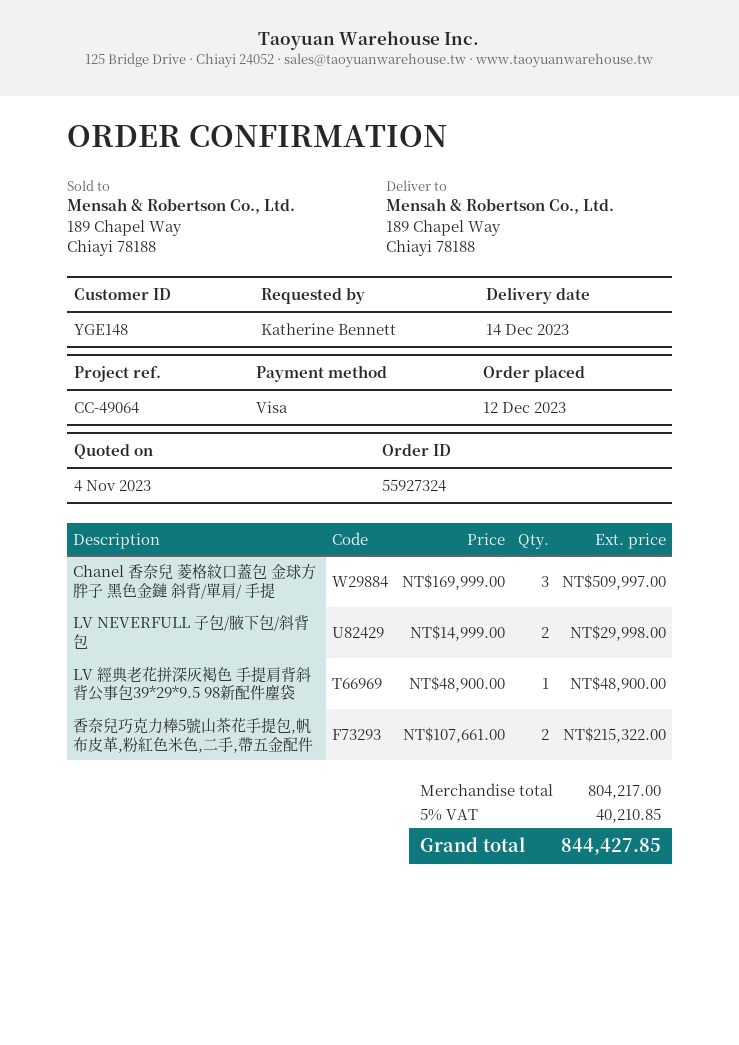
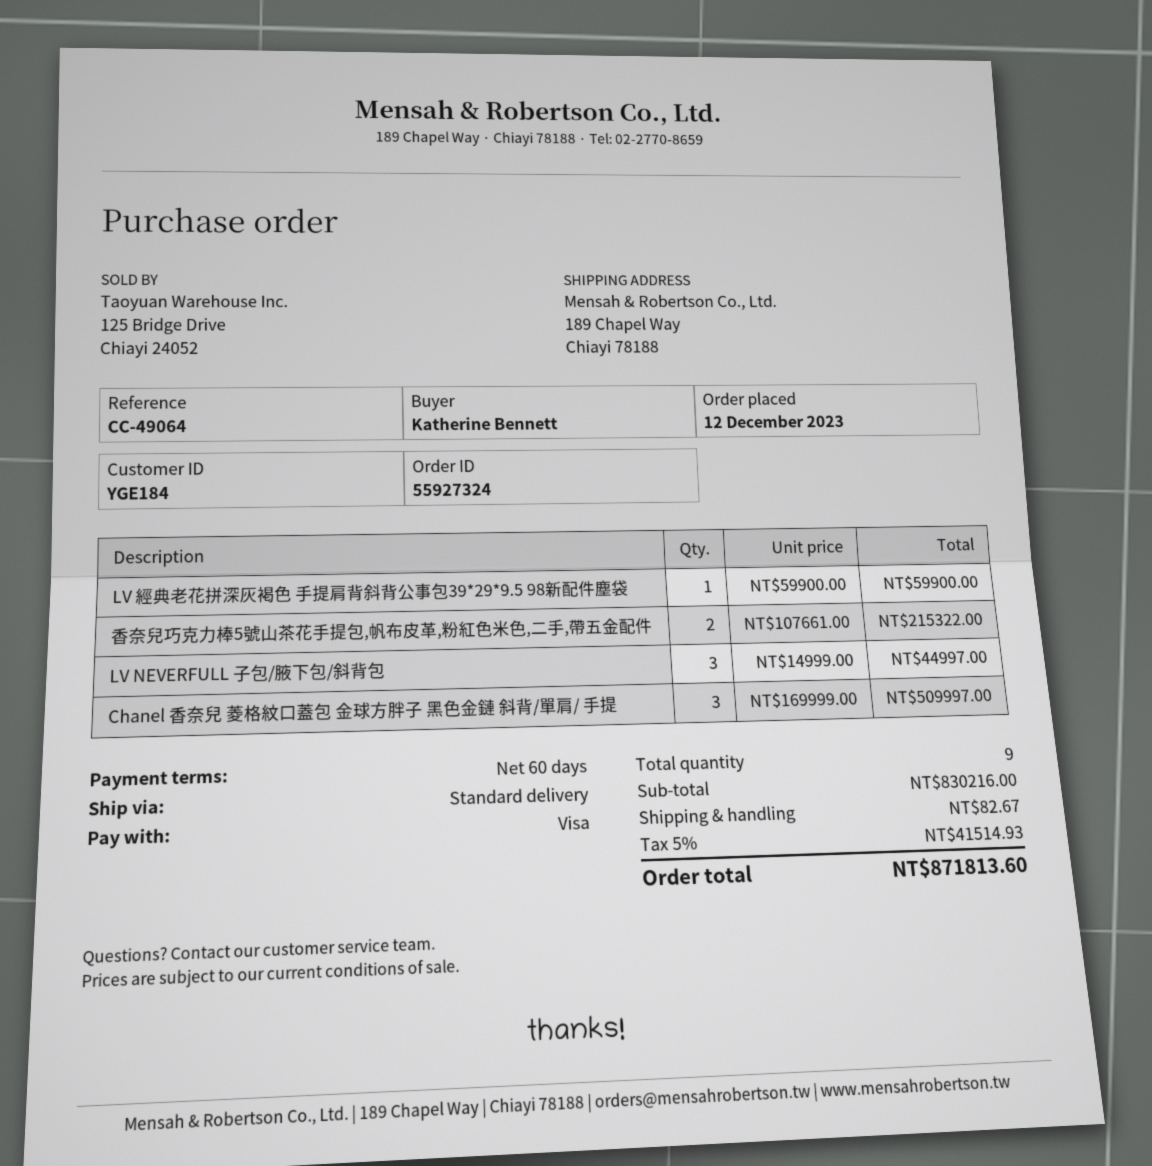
customer number: YGE148 -> YGE184
LV NEVERFULL 子包/腋下包/斜背包: 2 x 14999.00 = 29998.00 -> 3 x 14999.00 = 44997.00
LV 經典老花拼深灰褐色 手提肩背斜背公事包39*29*9.5 98新配件塵袋: 1 x 48900.00 = 48900.00 -> 1 x 59900.00 = 59900.00
subtotal: 804217.00 -> 830216.00
shipping: none -> 82.67
tax: 5% = 40210.85 -> 5% = 41514.93
total: 844427.85 -> 871813.60

